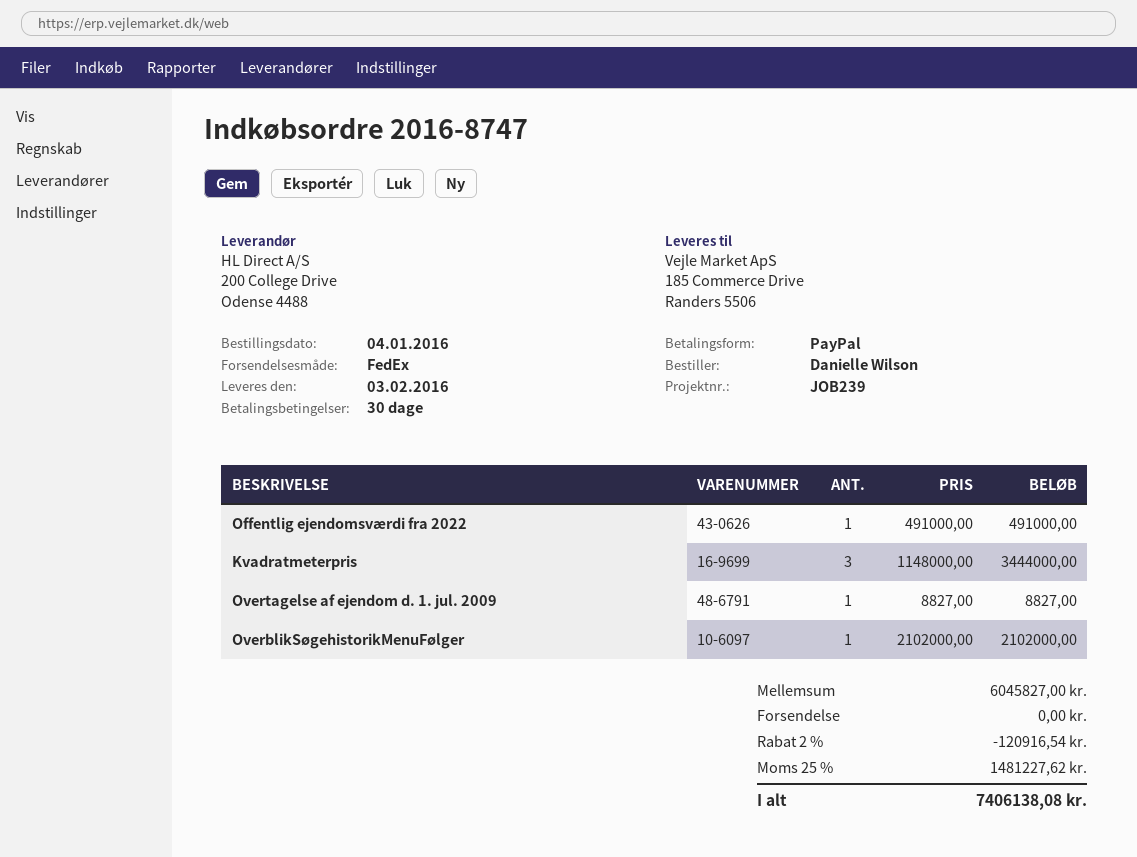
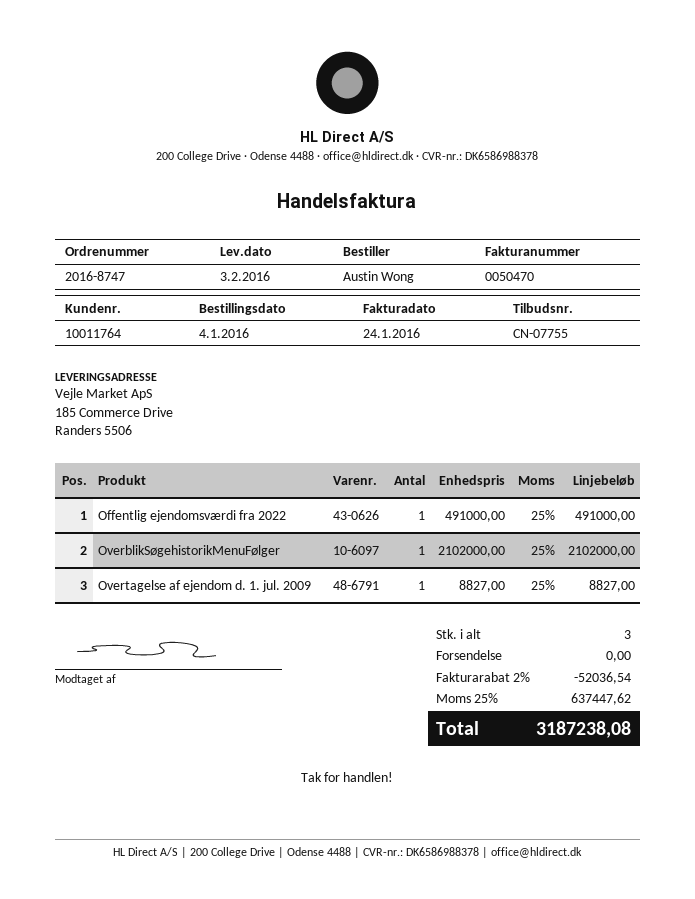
ordered by: Danielle Wilson -> Austin Wong
Kvadratmeterpris: 3 x 1148000.00 = 3444000.00 -> none
discount: 2% = 120916.54 -> 2% = 52036.54
tax: 25% = 1481227.62 -> 25% = 637447.62
total: 7406138.08 -> 3187238.08

